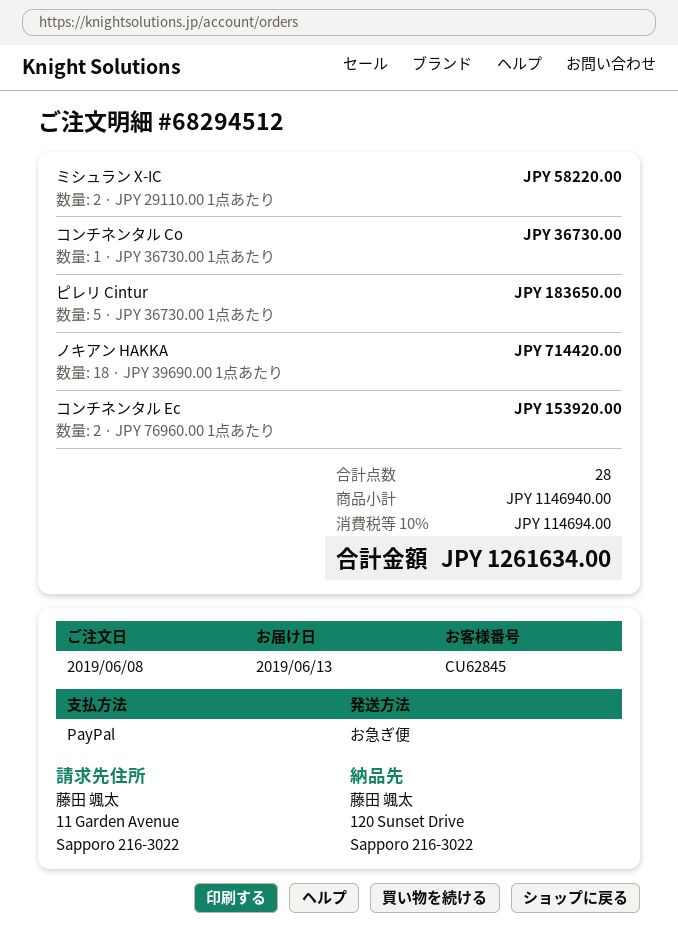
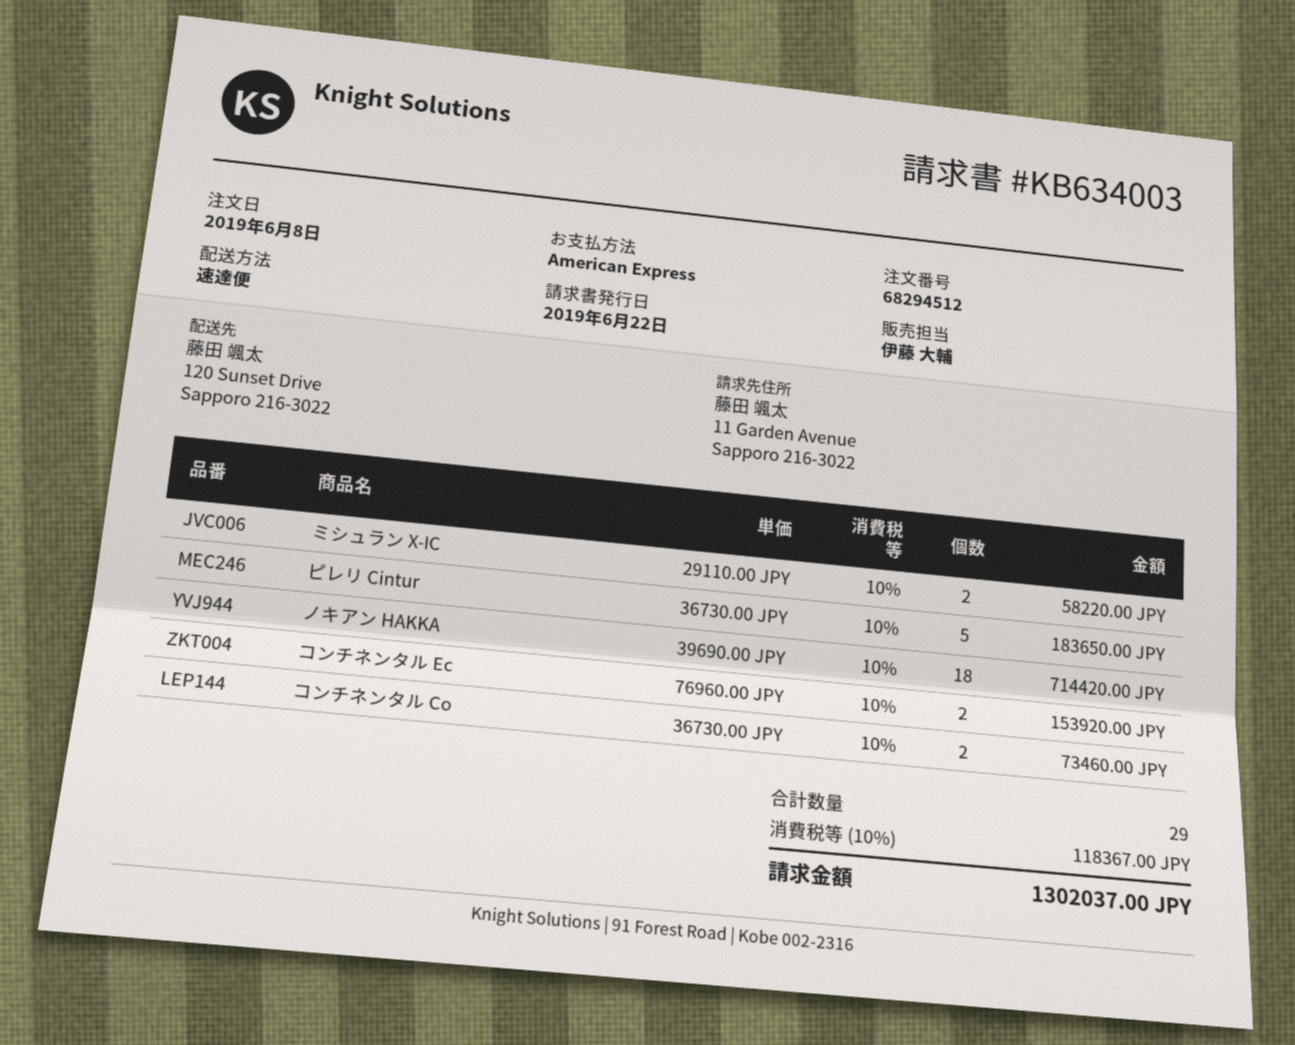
payment method: PayPal -> American Express
コンチネンタル Co: 1 x 36730.00 = 36730.00 -> 2 x 36730.00 = 73460.00
total quantity: 28 -> 29
tax: 10% = 114694.00 -> 10% = 118367.00
total: 1261634.00 -> 1302037.00

